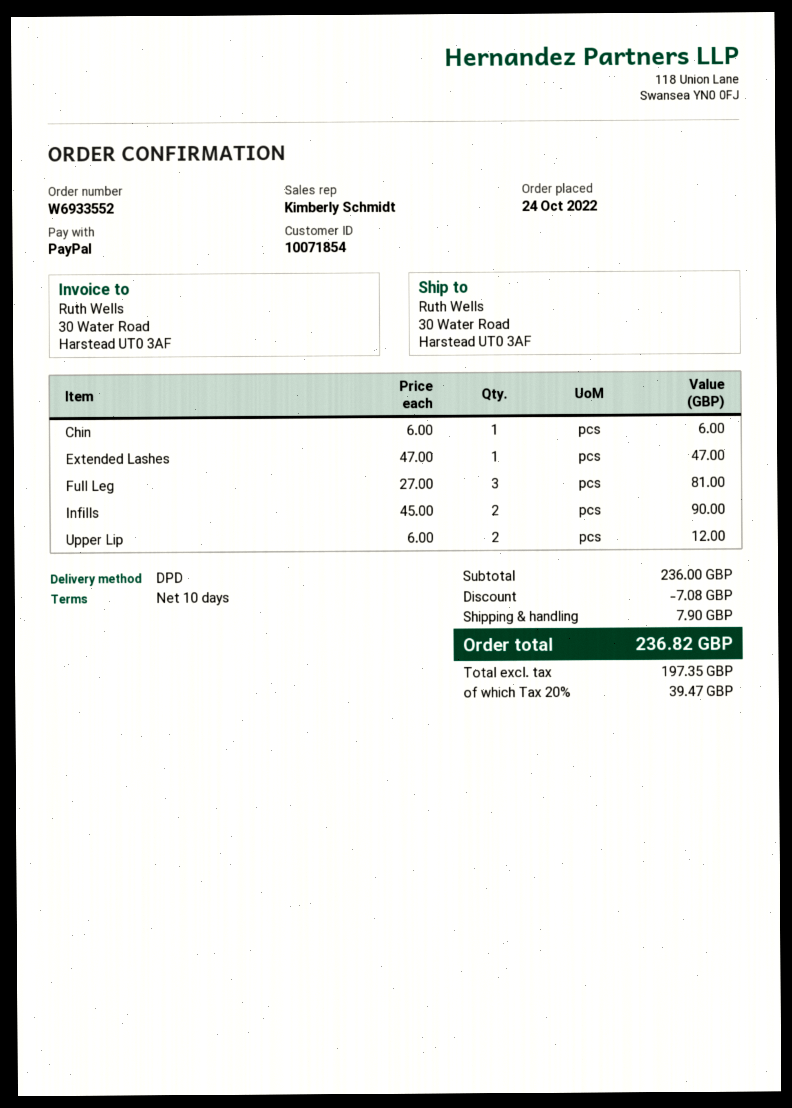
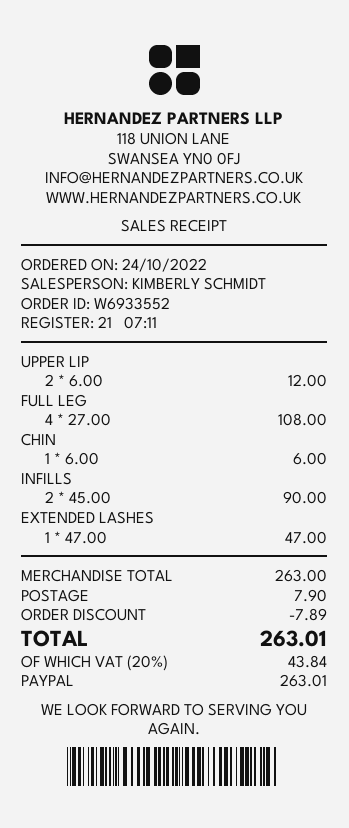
Full Leg: 3 x 27.00 = 81.00 -> 4 x 27.00 = 108.00
subtotal: 236.00 -> 263.00
discount: 7.08 -> 7.89
tax: 20% = 39.47 -> 20% = 43.84
total: 236.82 -> 263.01

